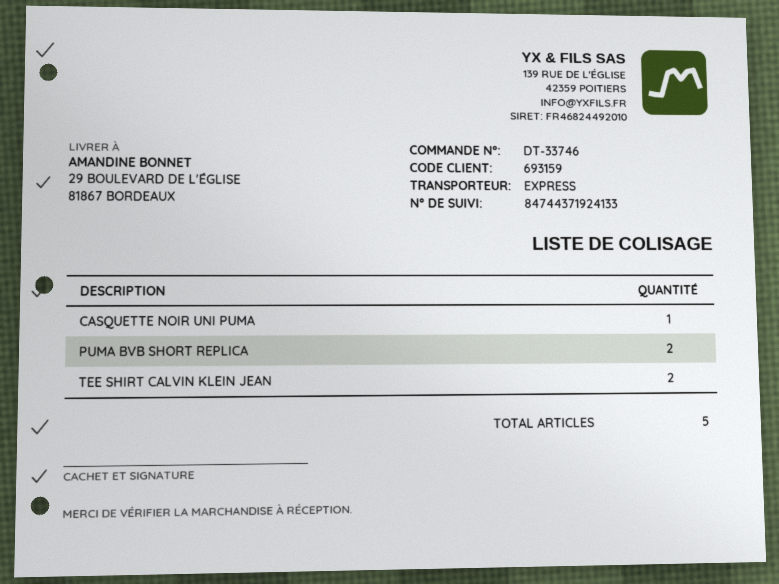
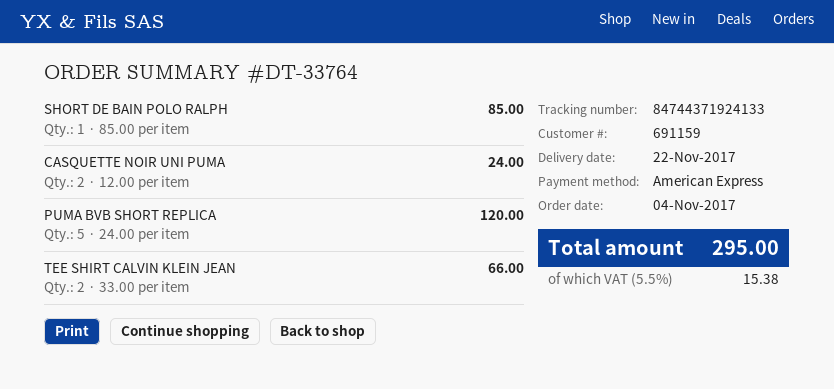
order number: DT-33746 -> DT-33764
customer number: 693159 -> 691159
CASQUETTE NOIR UNI PUMA: 1 -> 2
PUMA BVB SHORT REPLICA: 2 -> 5
SHORT DE BAIN POLO RALPH: none -> 1

